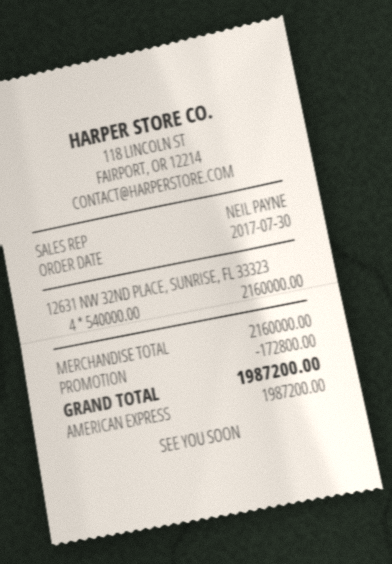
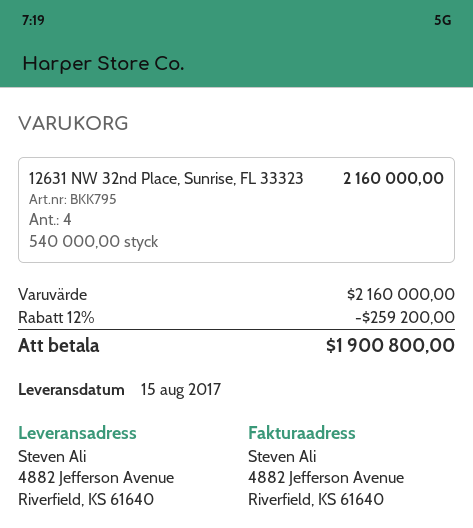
discount: 172800.00 -> 259200.00
total: 1987200.00 -> 1900800.00

